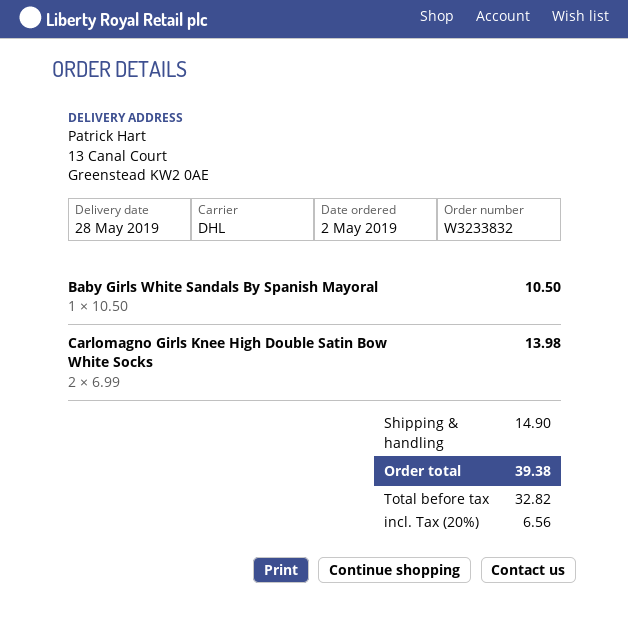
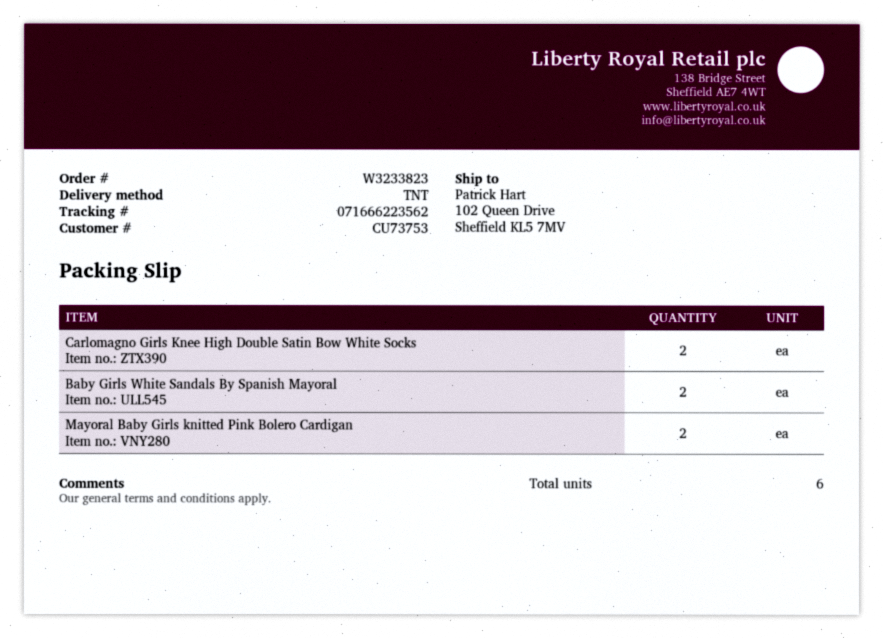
order number: W3233832 -> W3233823
shipping method: DHL -> TNT
ship to: 13 Canal Court, Greenstead KW2 0AE -> 102 Queen Drive, Sheffield KL5 7MV
Baby Girls White Sandals By Spanish Mayoral: 1 -> 2
Mayoral Baby Girls knitted Pink Bolero Cardigan: none -> 2

